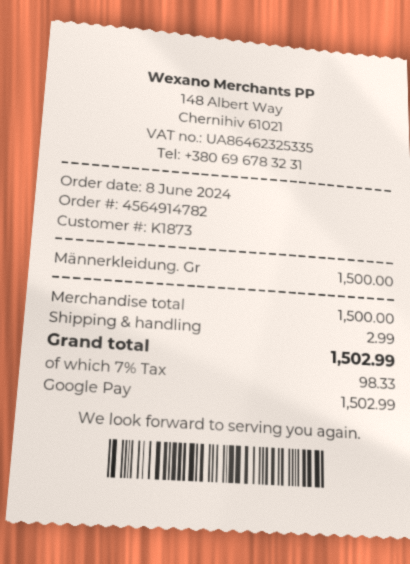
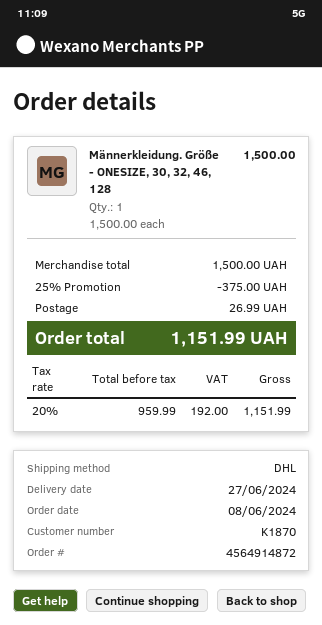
order number: 4564914782 -> 4564914872
customer number: K1873 -> K1870
discount: none -> 25% = 375.00
shipping: 2.99 -> 26.99
tax: 7% = 98.33 -> 20% = 192.00
total: 1502.99 -> 1151.99

